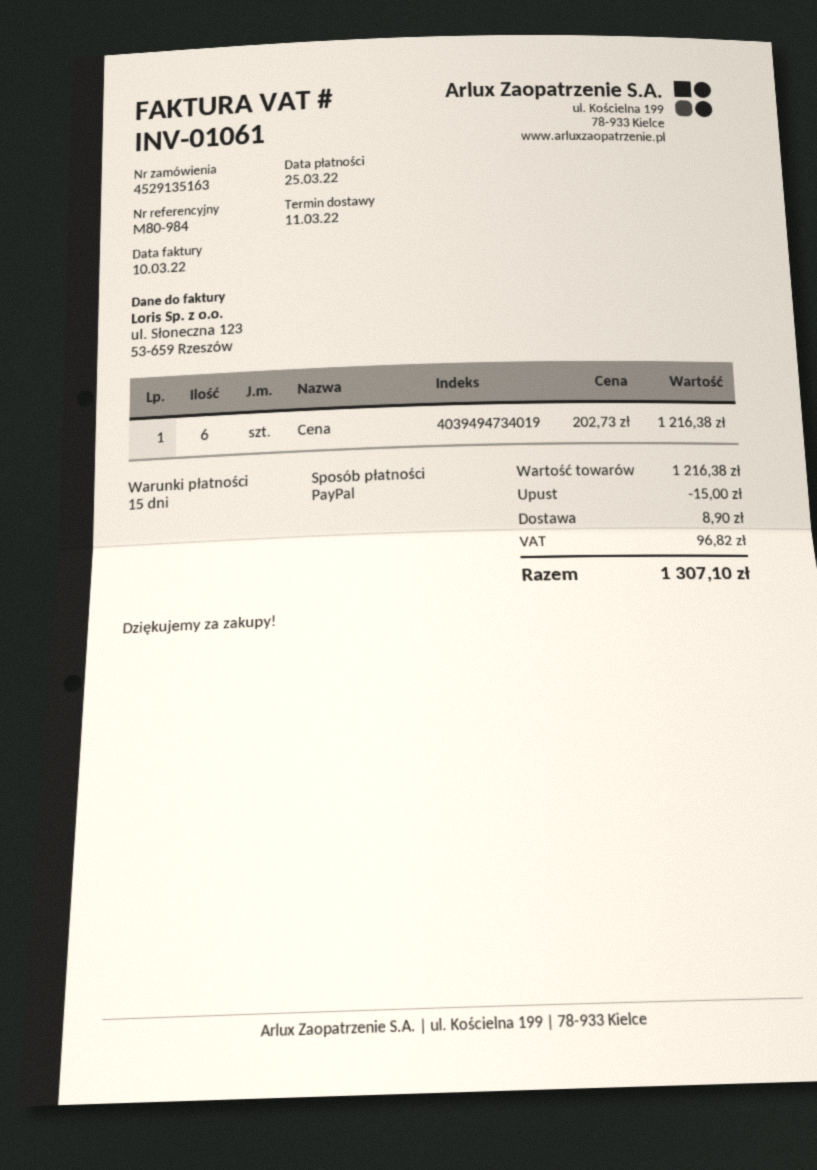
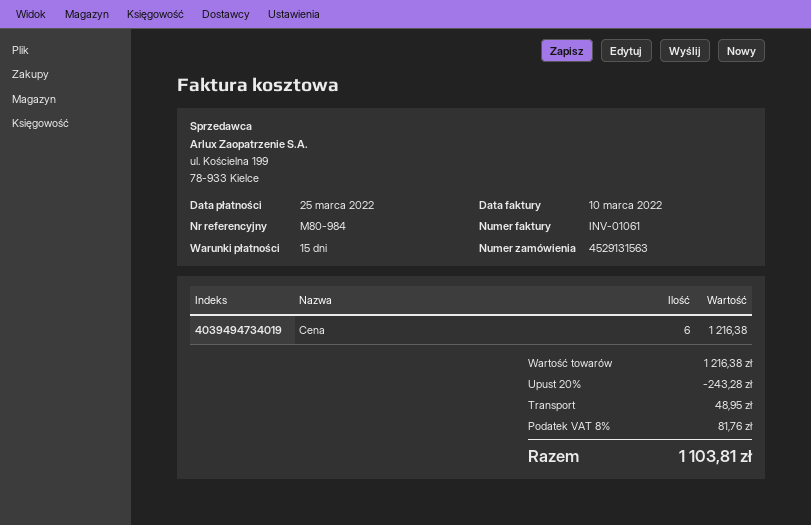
order number: 4529135163 -> 4529131563
discount: 15.00 -> 243.28
shipping: 8.90 -> 48.95
tax: 96.82 -> 81.76
total: 1307.10 -> 1103.81

